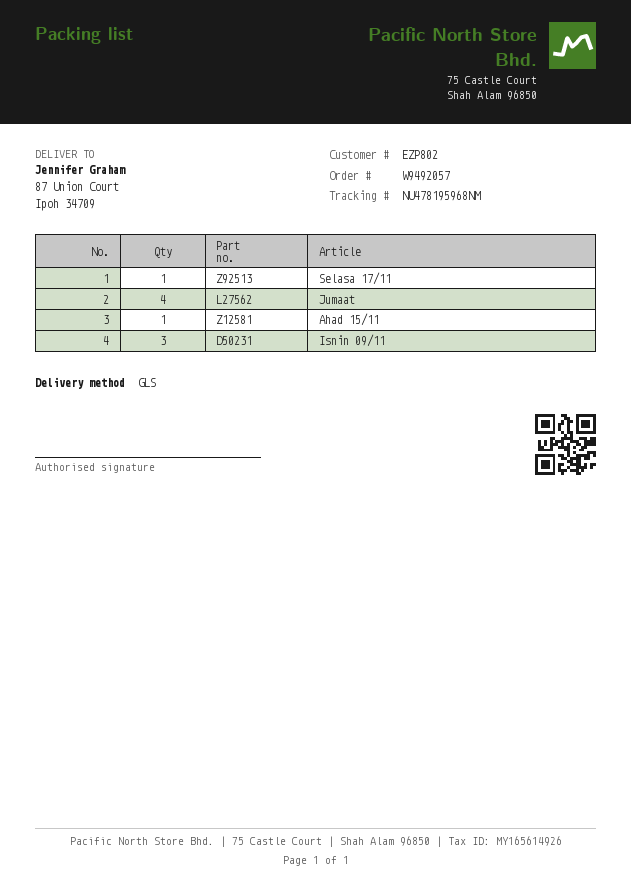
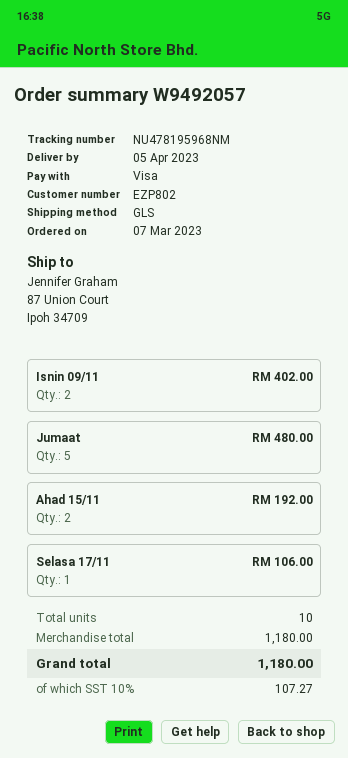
Jumaat: 4 -> 5
Ahad 15/11: 1 -> 2
Isnin 09/11: 3 -> 2

